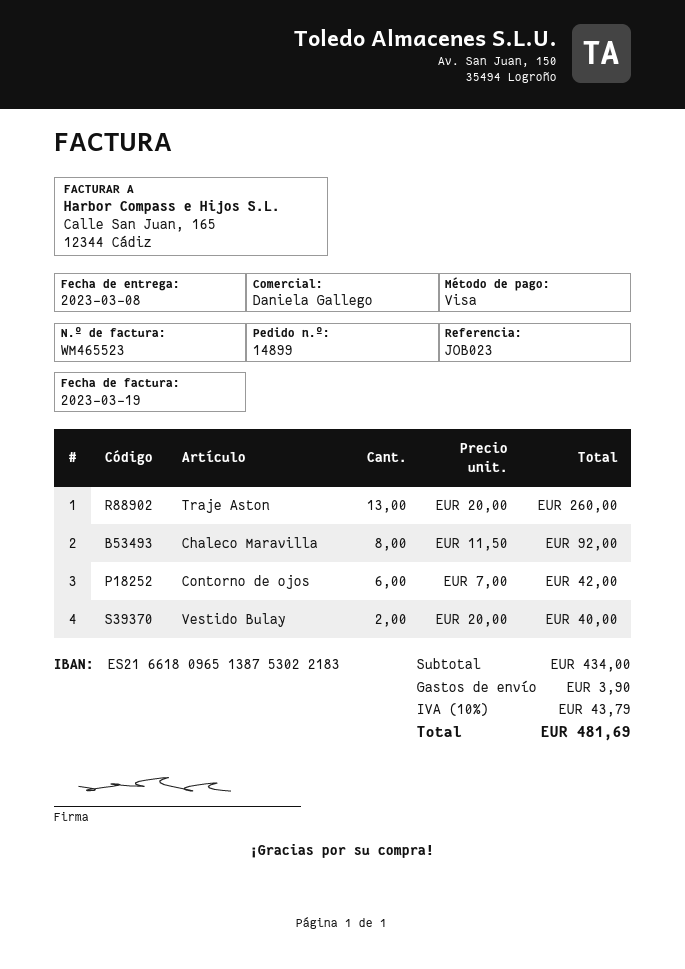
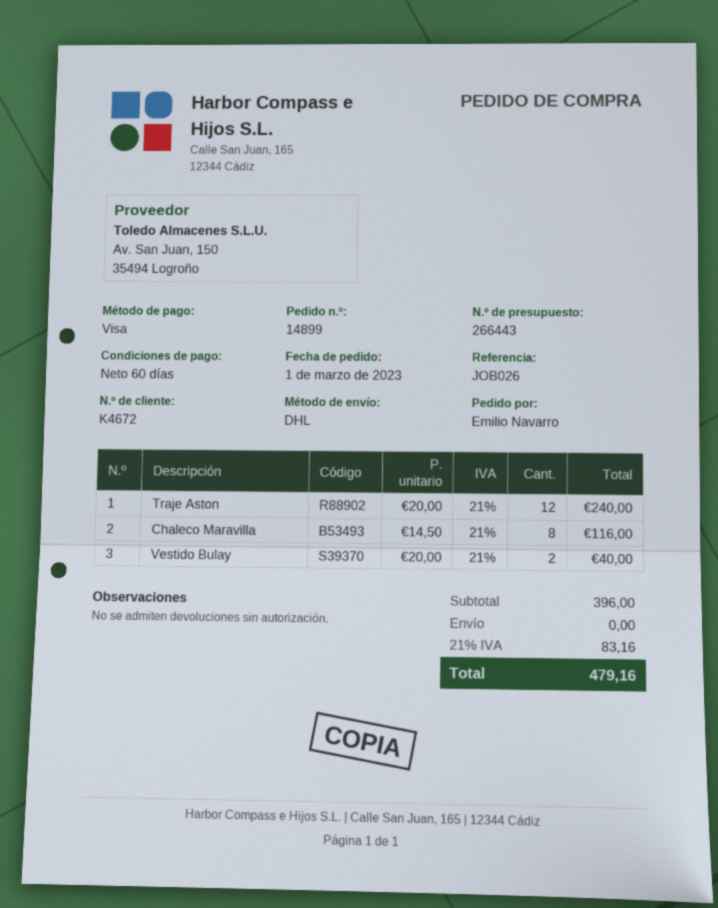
reference: JOB023 -> JOB026
Traje Aston: 13 x 20.00 = 260.00 -> 12 x 20.00 = 240.00
Chaleco Maravilla: 8 x 11.50 = 92.00 -> 8 x 14.50 = 116.00
Contorno de ojos: 6 x 7.00 = 42.00 -> none
subtotal: 434.00 -> 396.00
shipping: 3.90 -> 0.00
tax: 10% = 43.79 -> 21% = 83.16
total: 481.69 -> 479.16

